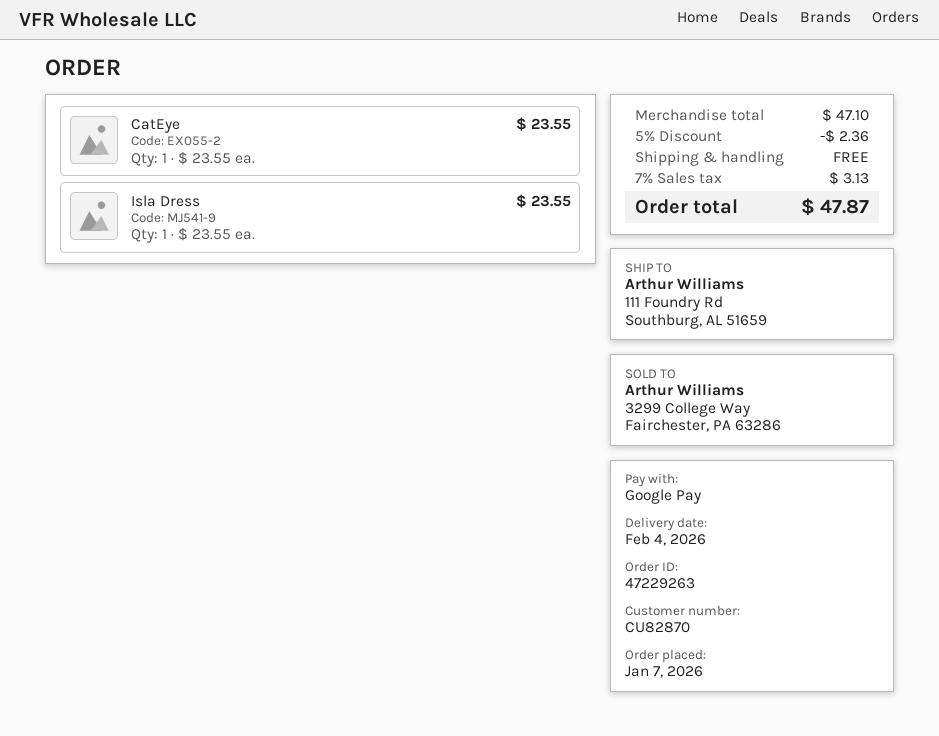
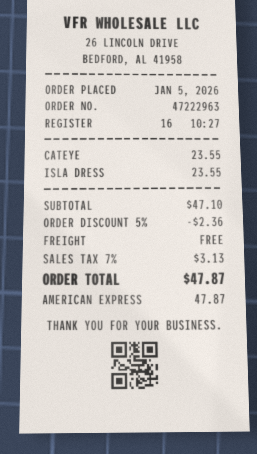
order number: 47229263 -> 47222963
order date: 2026-01-07 -> 2026-01-05
payment method: Google Pay -> American Express

